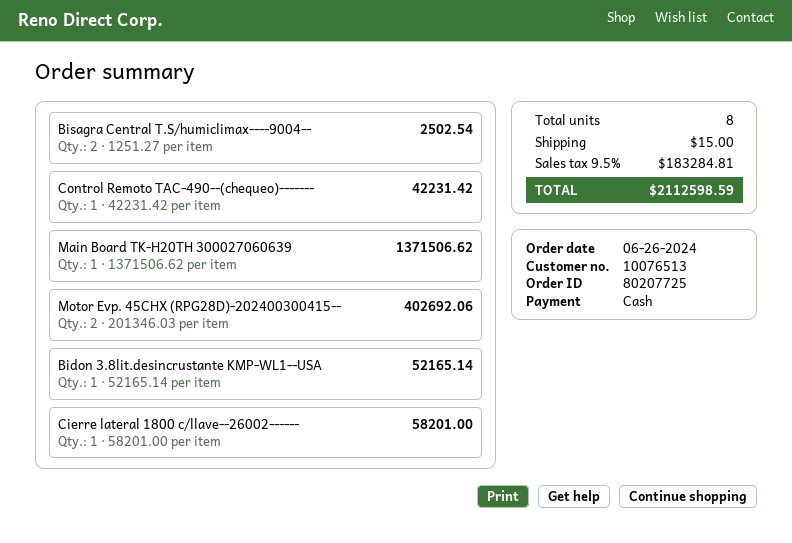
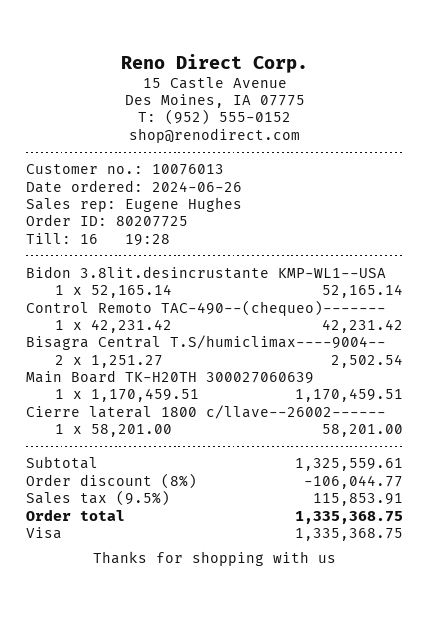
customer number: 10076513 -> 10076013
payment method: cash -> Visa
Main Board TK-H20TH 300027060639: 1 x 1371506.62 = 1371506.62 -> 1 x 1170459.51 = 1170459.51
Motor Evp. 45CHX (RPG28D)-202400300415--: 2 x 201346.03 = 402692.06 -> none
discount: none -> 8% = 106044.77
shipping: 15.00 -> none
tax: 9.5% = 183284.81 -> 9.5% = 115853.91
total: 2112598.59 -> 1335368.75

